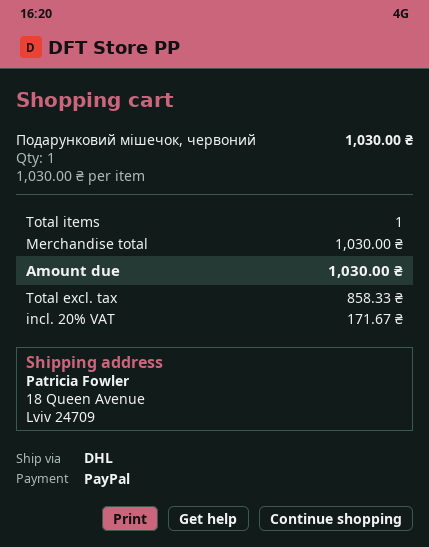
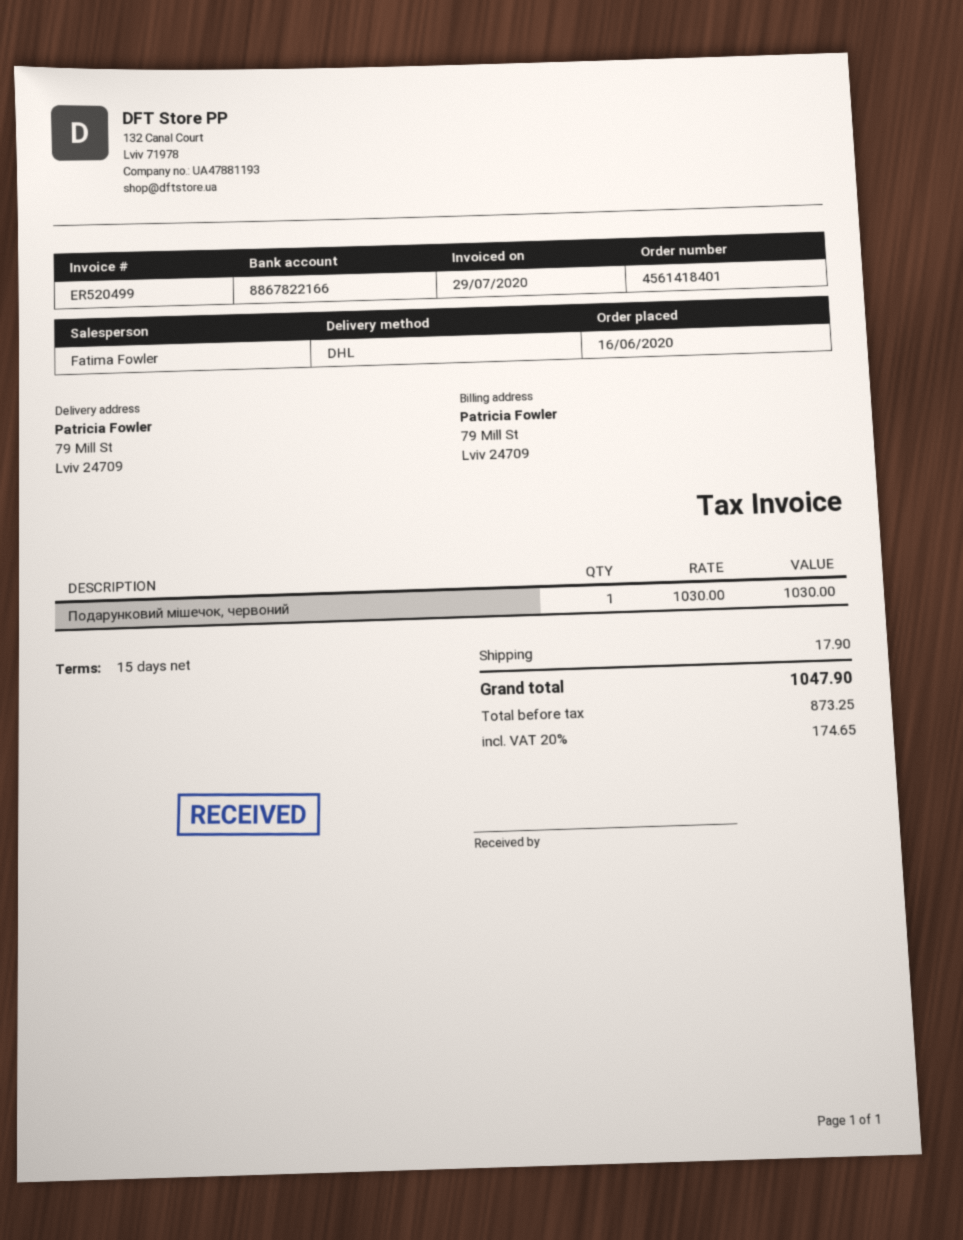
ship to: 18 Queen Avenue, Lviv 24709 -> 79 Mill St, Lviv 24709
shipping: none -> 17.90
net: 858.33 -> 873.25
tax: 20% = 171.67 -> 20% = 174.65
total: 1030.00 -> 1047.90

